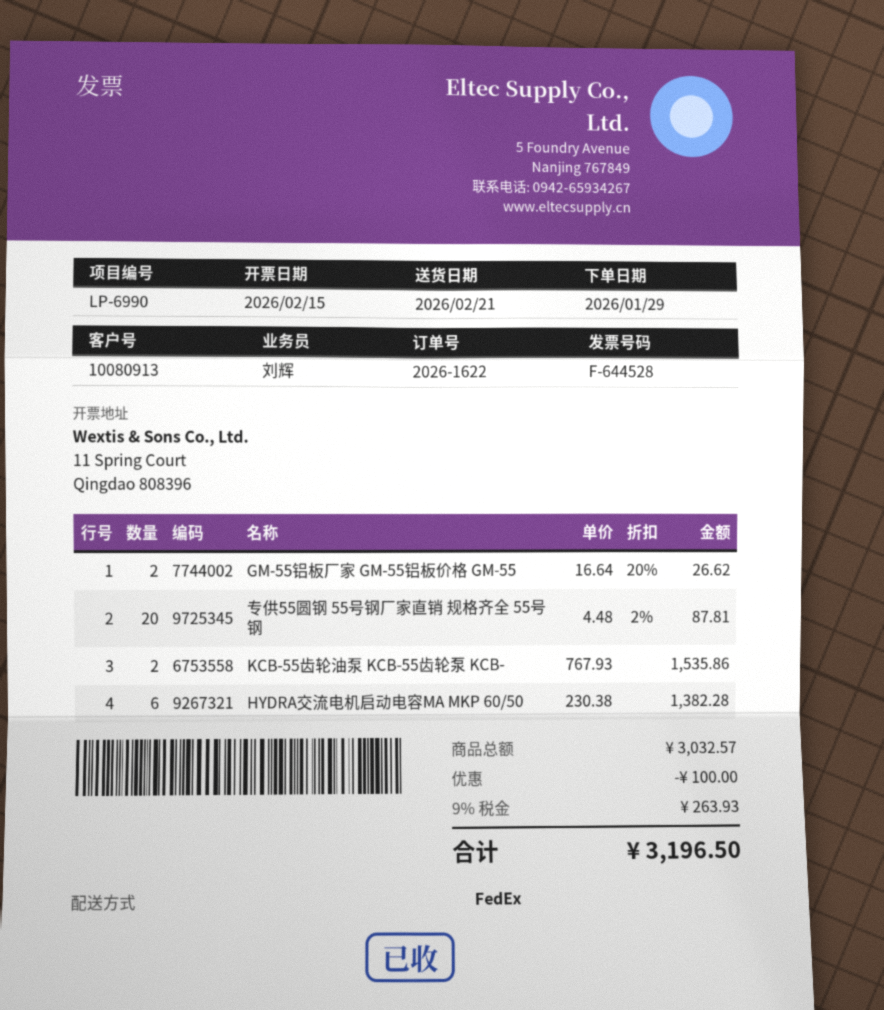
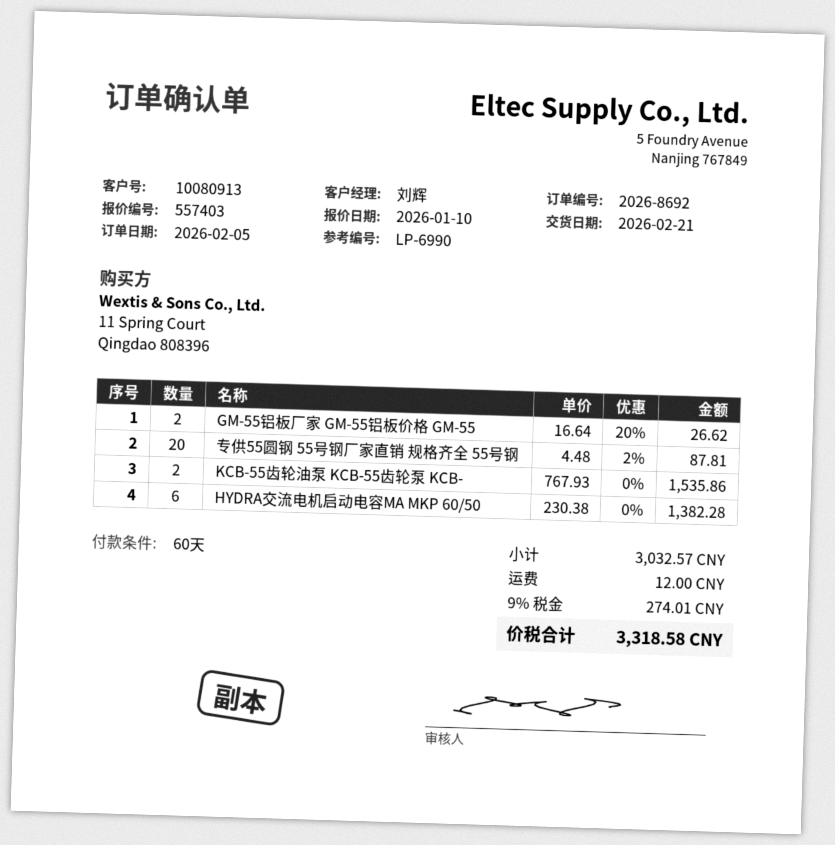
order number: 2026-1622 -> 2026-8692
order date: 2026-01-29 -> 2026-02-05
discount: 100.00 -> none
shipping: none -> 12.00
tax: 9% = 263.93 -> 9% = 274.01
total: 3196.50 -> 3318.58

